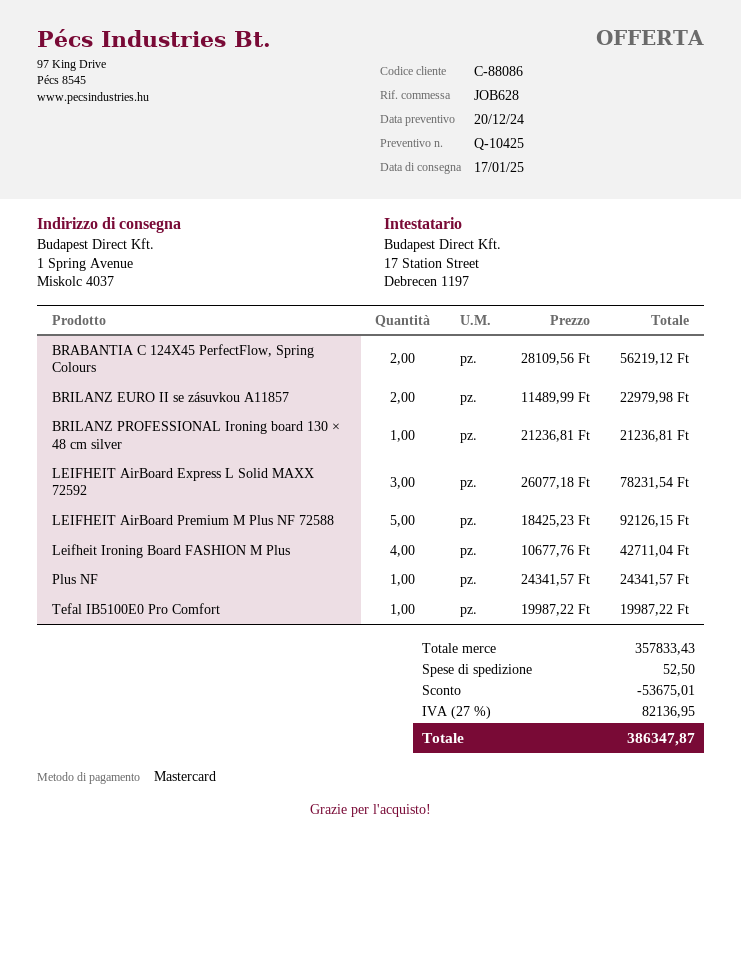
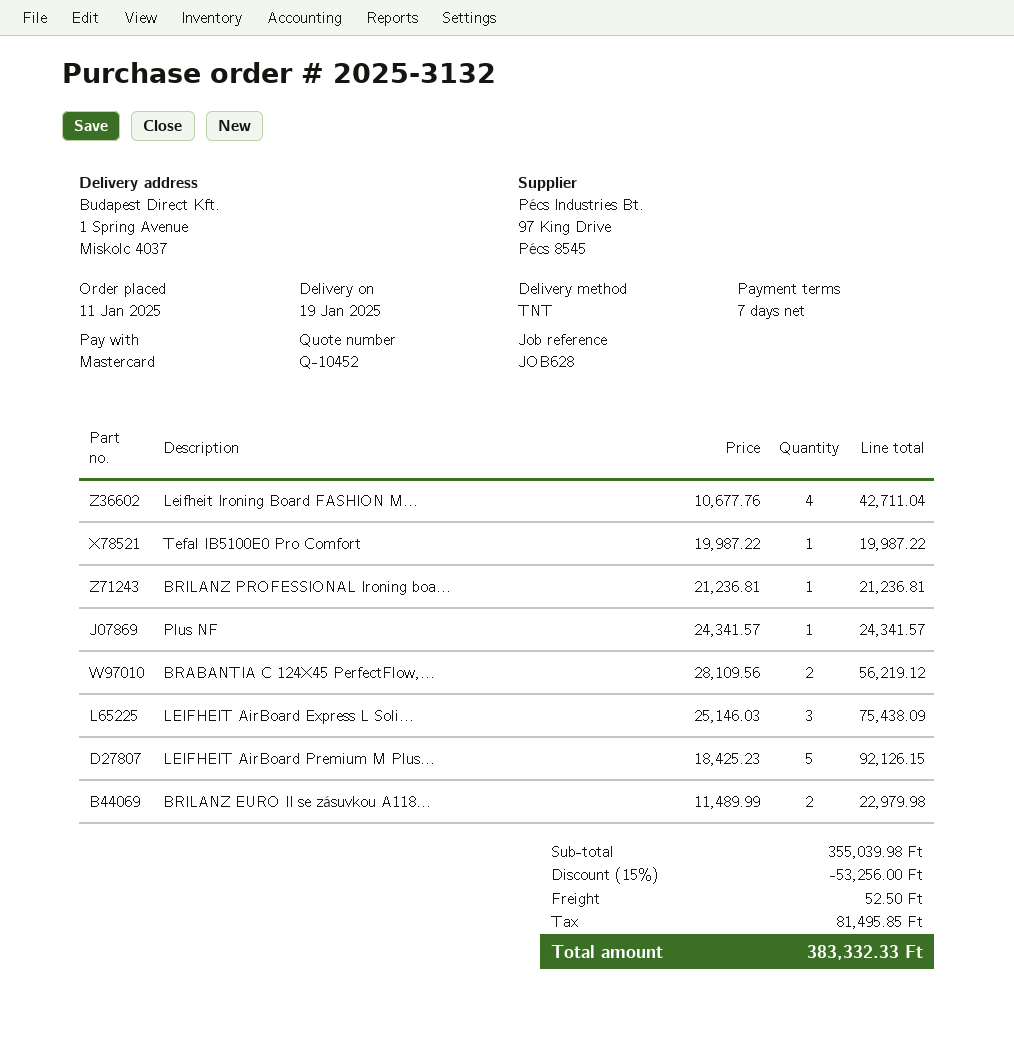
quote number: Q-10425 -> Q-10452
delivery date: 2025-01-17 -> 2025-01-19
LEIFHEIT AirBoard Express L Solid MAXX 72592: 3 x 26077.18 = 78231.54 -> 3 x 25146.03 = 75438.09
subtotal: 357833.43 -> 355039.98
discount: 53675.01 -> 53256.00
tax: 82136.95 -> 81495.85
total: 386347.87 -> 383332.33

